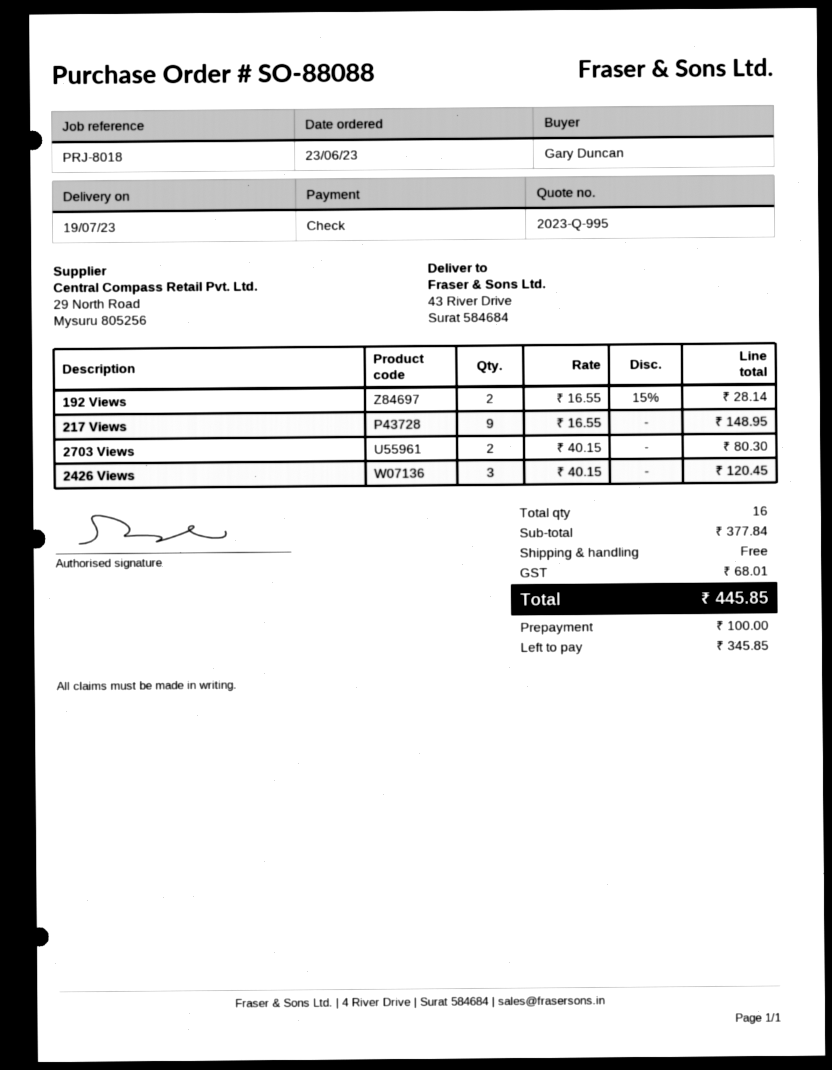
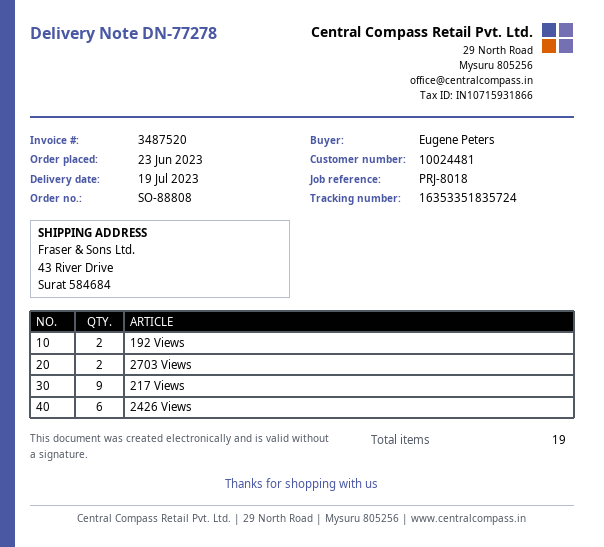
order number: SO-88088 -> SO-88808
ordered by: Gary Duncan -> Eugene Peters
2426 Views: 3 -> 6
total quantity: 16 -> 19

